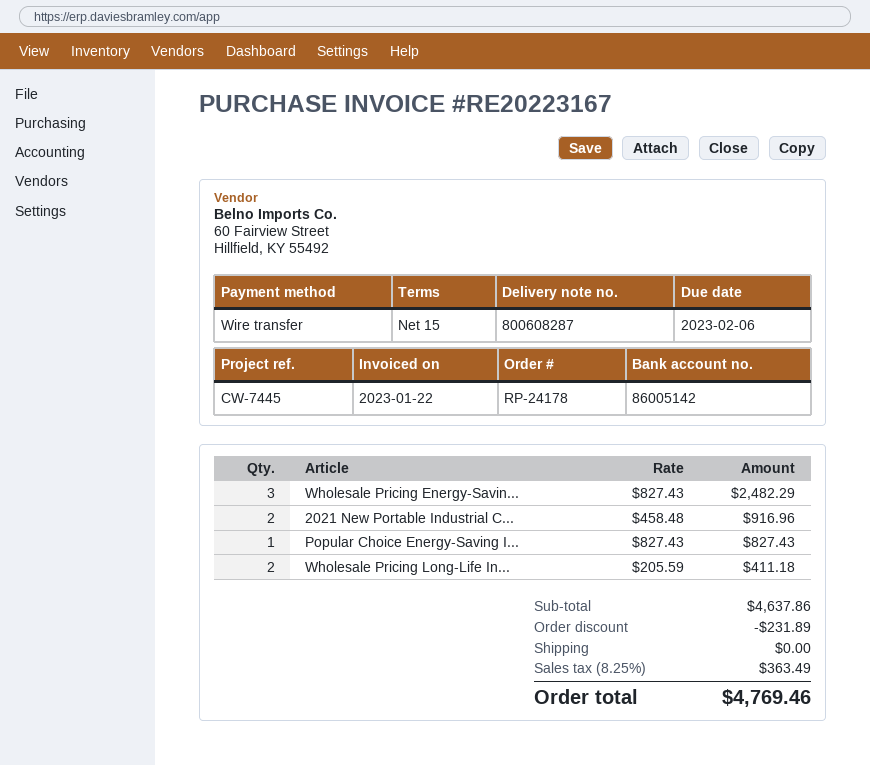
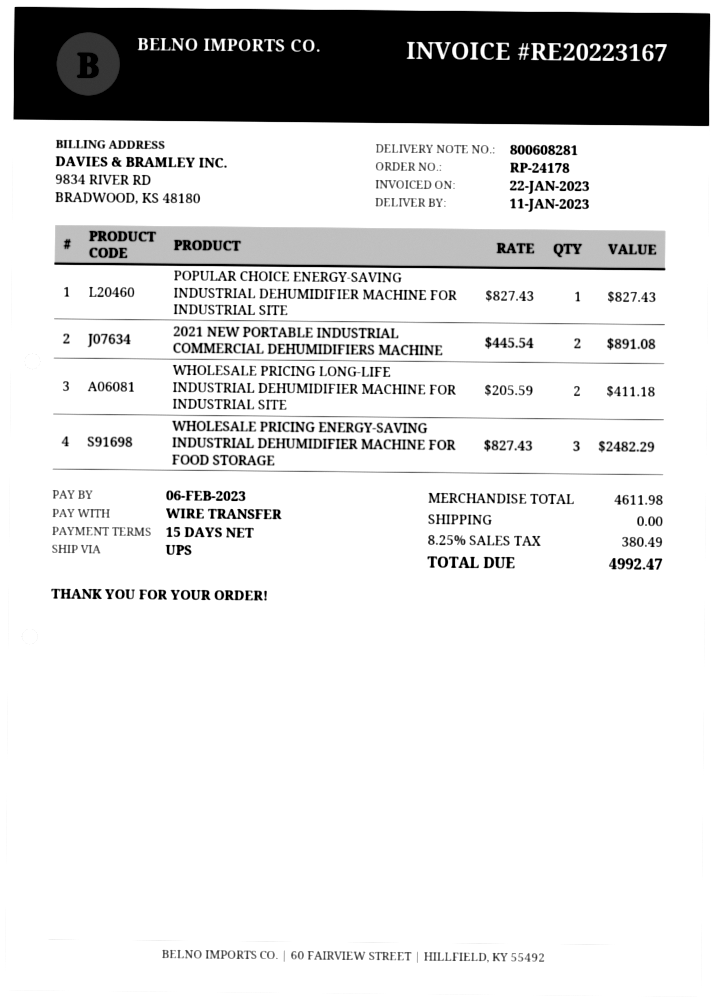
delivery note number: 800608287 -> 800608281
2021 New Portable Industrial C...: 2 x 458.48 = 916.96 -> 2 x 445.54 = 891.08
subtotal: 4637.86 -> 4611.98
discount: 231.89 -> none
tax: 8.25% = 363.49 -> 8.25% = 380.49
total: 4769.46 -> 4992.47

